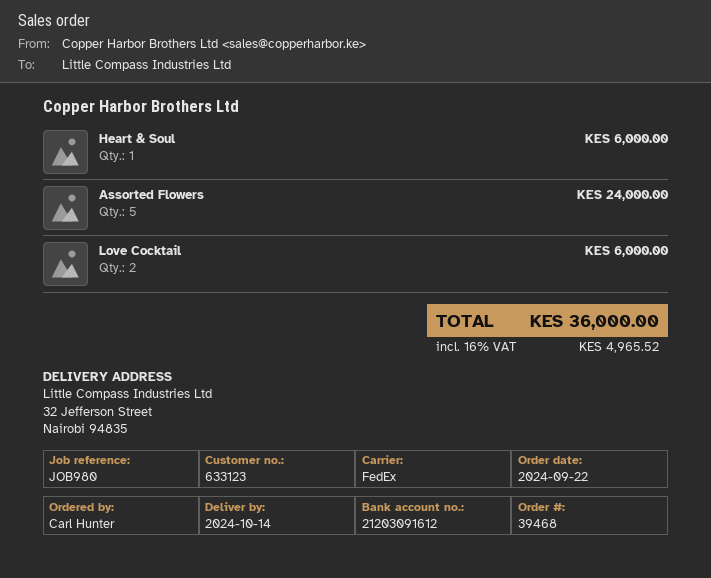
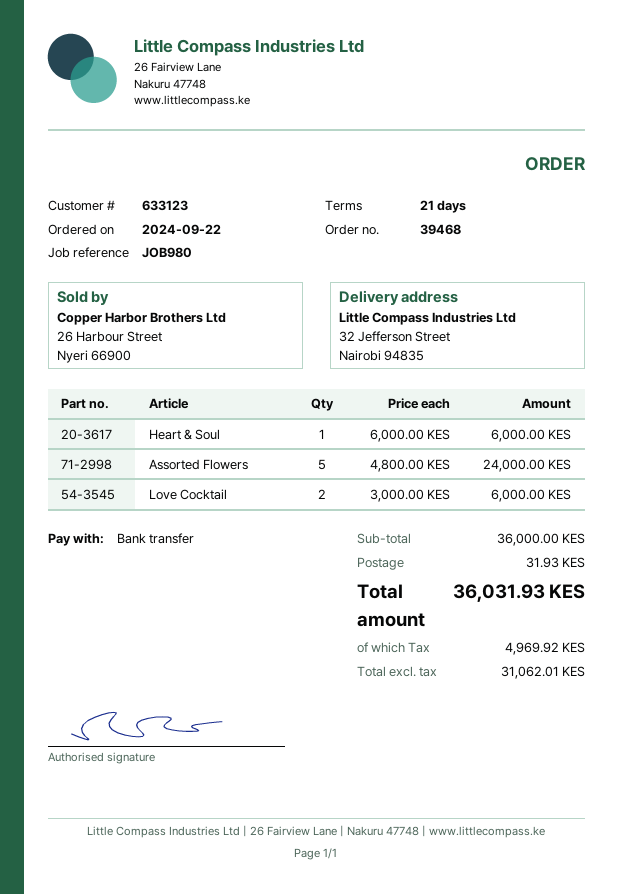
shipping: none -> 31.93
tax: 4965.52 -> 4969.92
total: 36000.00 -> 36031.93

